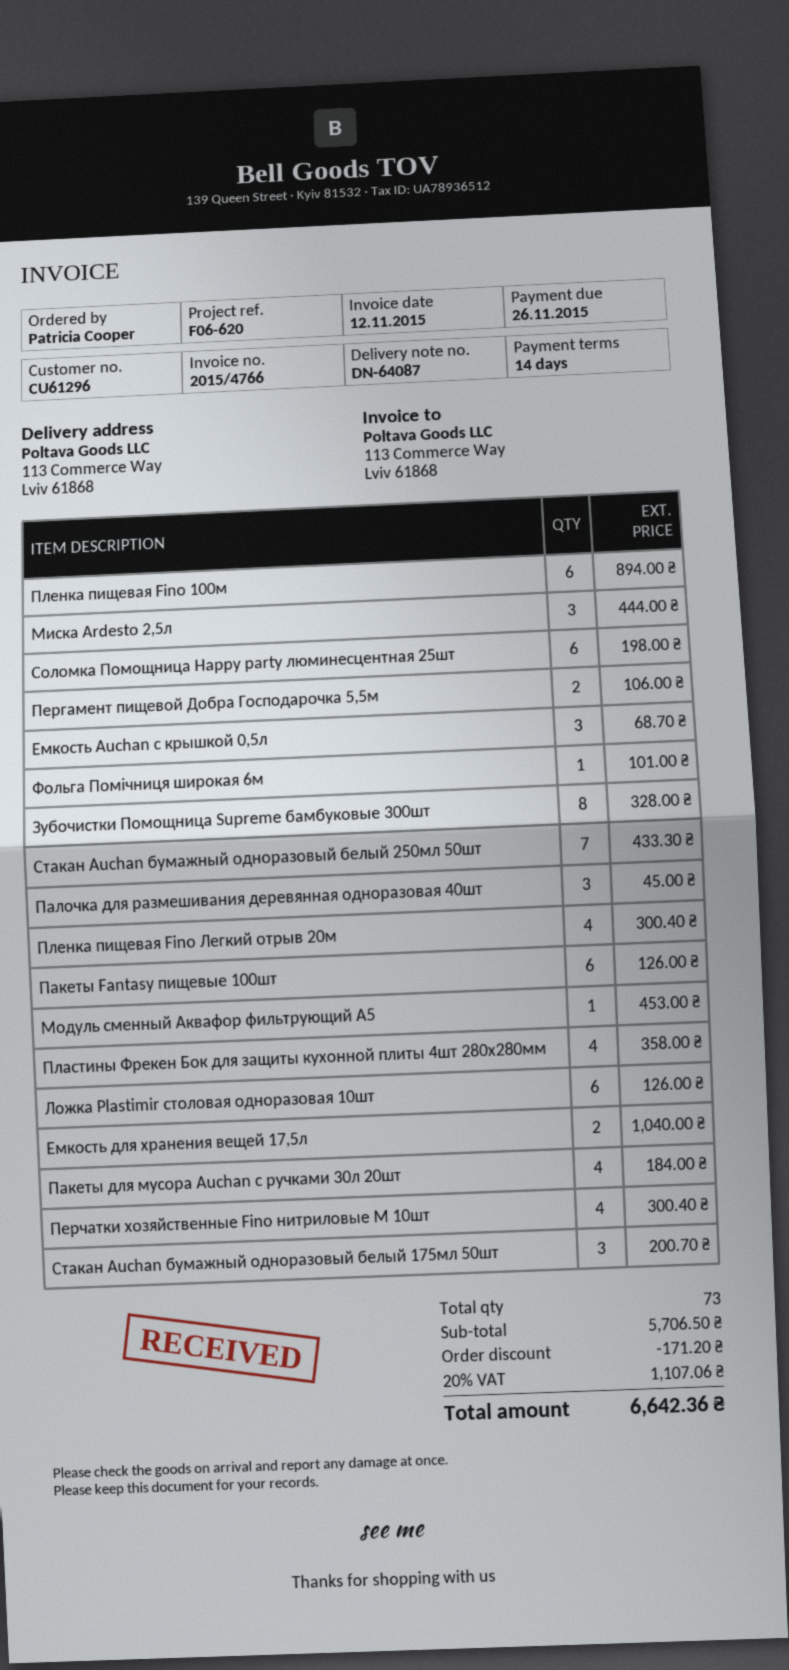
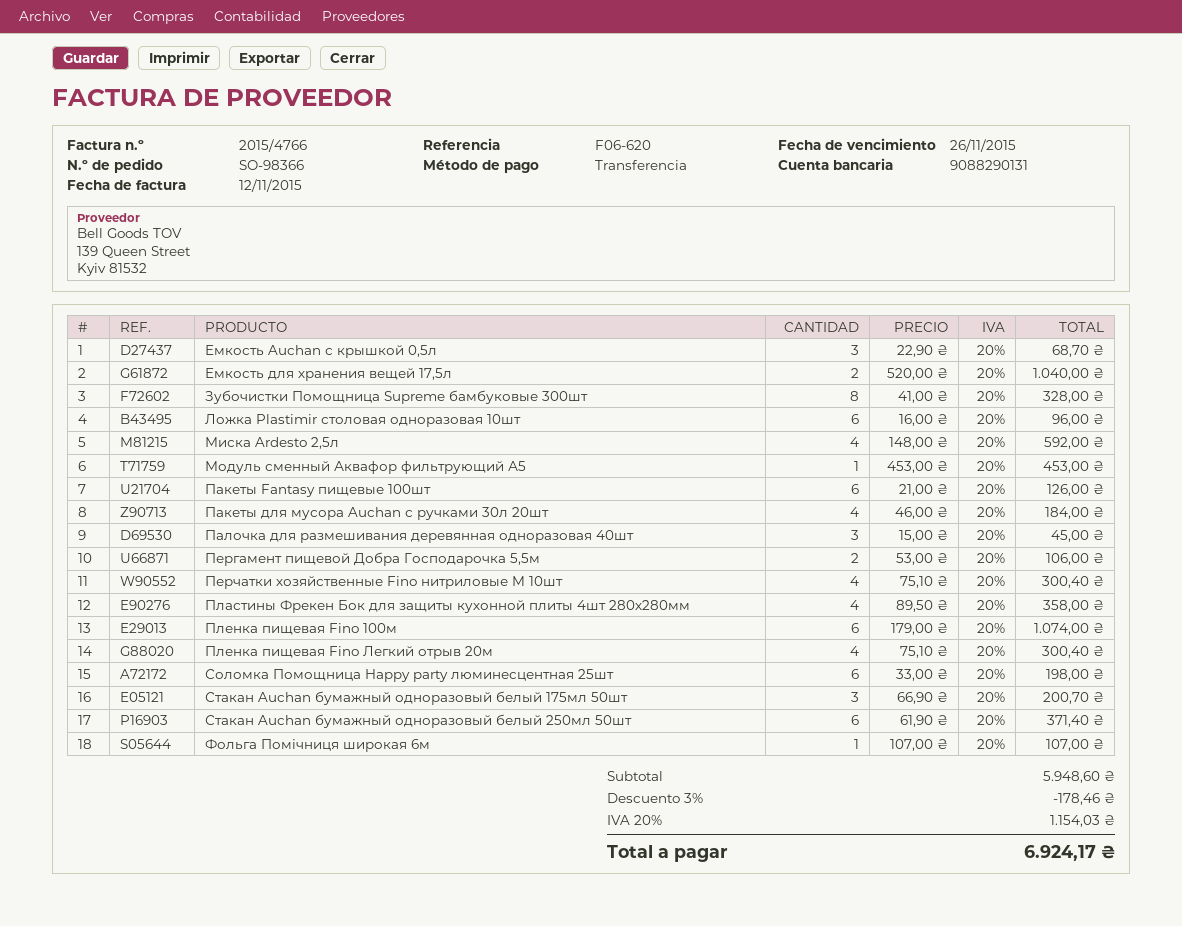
Пленка пищевая Fino 100м: 6 for 894.00 -> 6 for 1074.00
Миска Ardesto 2,5л: 3 for 444.00 -> 4 for 592.00
Фольга Помічниця широкая 6м: 1 for 101.00 -> 1 for 107.00
Стакан Auchan бумажный одноразовый белый 250мл 50шт: 7 for 433.30 -> 6 for 371.40
Ложка Plastimir столовая одноразовая 10шт: 6 for 126.00 -> 6 for 96.00
subtotal: 5706.50 -> 5948.60
discount: 171.20 -> 178.46
tax: 20% = 1107.06 -> 20% = 1154.03
total: 6642.36 -> 6924.17

